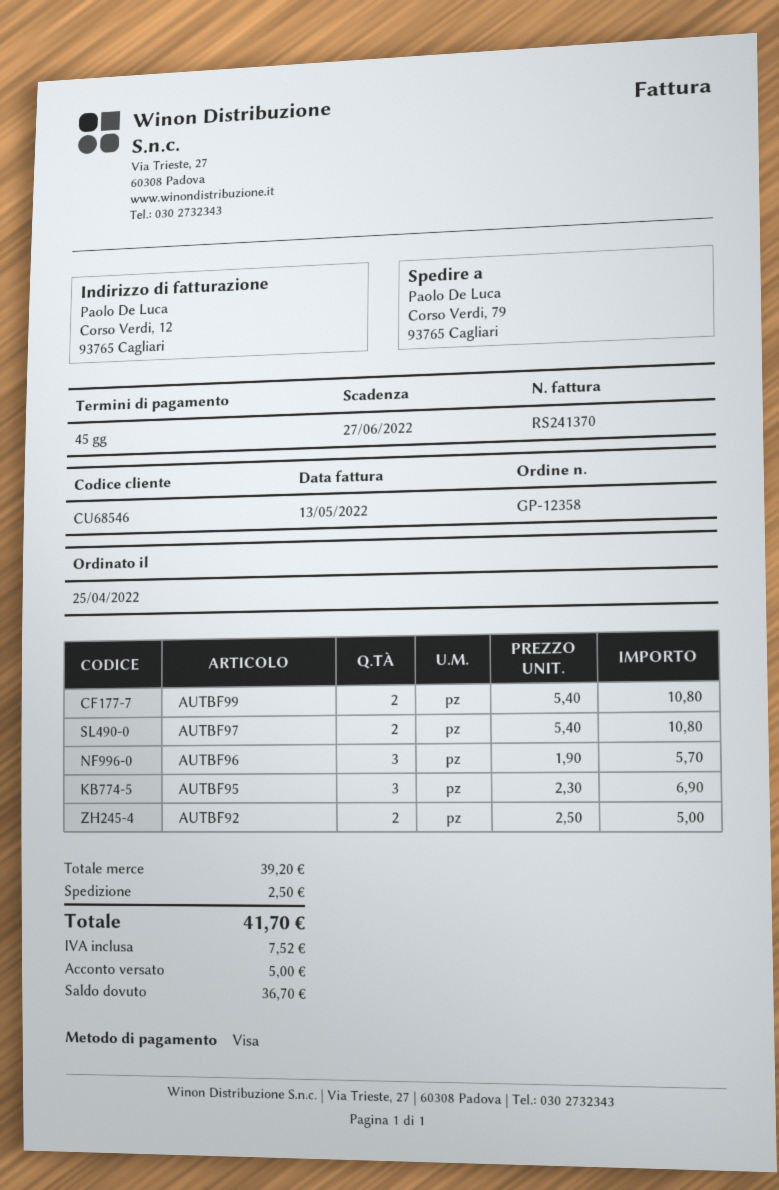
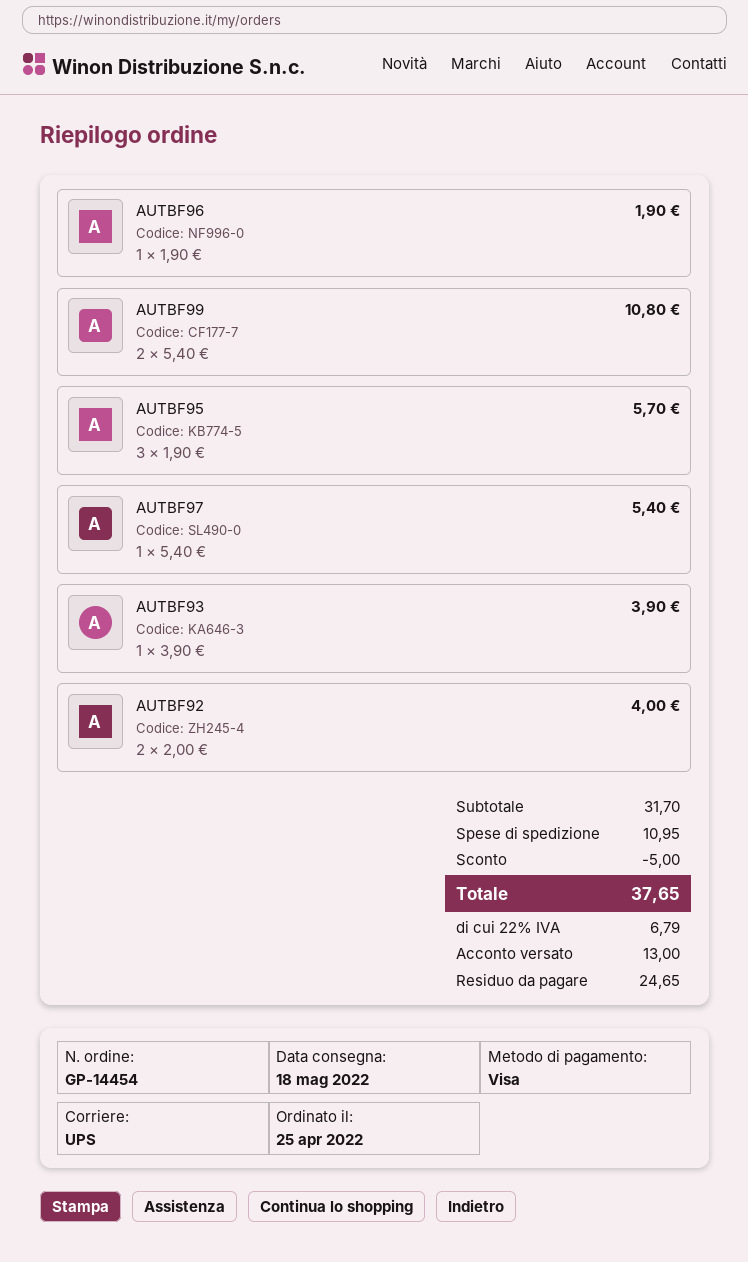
order number: GP-12358 -> GP-14454
AUTBF97: 2 x 5.40 = 10.80 -> 1 x 5.40 = 5.40
AUTBF96: 3 x 1.90 = 5.70 -> 1 x 1.90 = 1.90
AUTBF95: 3 x 2.30 = 6.90 -> 3 x 1.90 = 5.70
AUTBF92: 2 x 2.50 = 5.00 -> 2 x 2.00 = 4.00
AUTBF93: none -> 1 x 3.90 = 3.90
subtotal: 39.20 -> 31.70
discount: none -> 5.00
shipping: 2.50 -> 10.95
tax: 7.52 -> 6.79
total: 41.70 -> 37.65
deposit: 5.00 -> 13.00
balance: 36.70 -> 24.65

